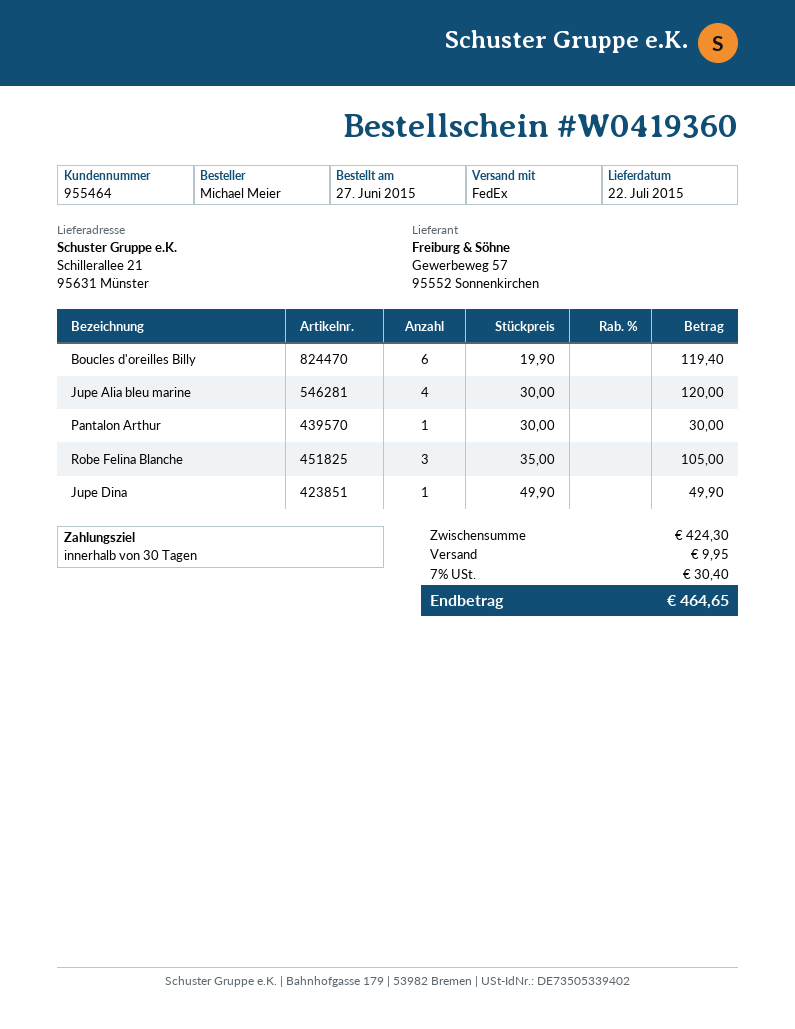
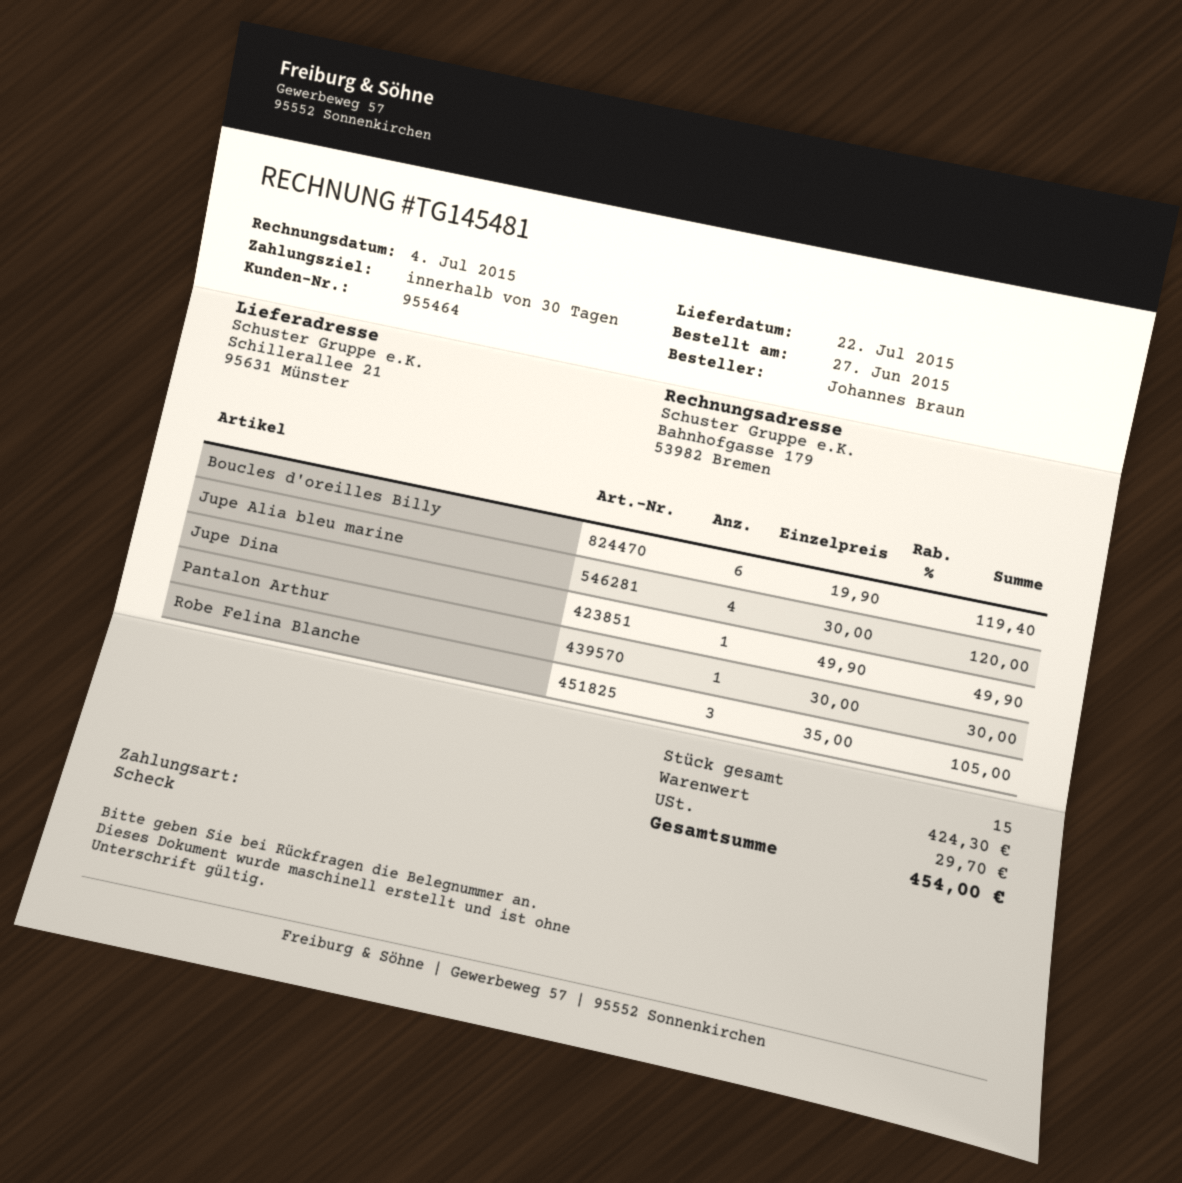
ordered by: Michael Meier -> Johannes Braun
shipping: 9.95 -> none
tax: 30.40 -> 29.70
total: 464.65 -> 454.00

